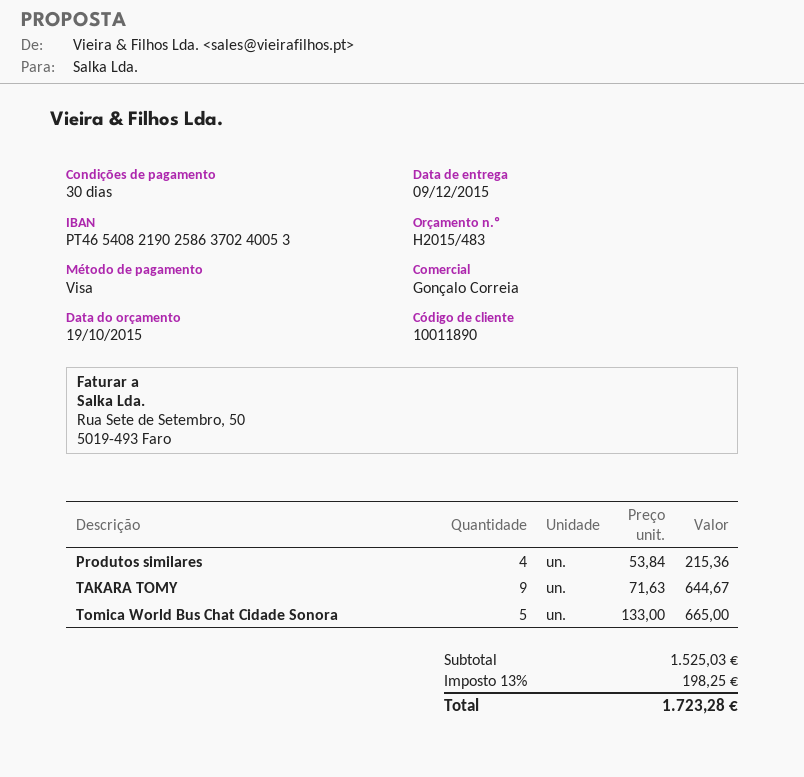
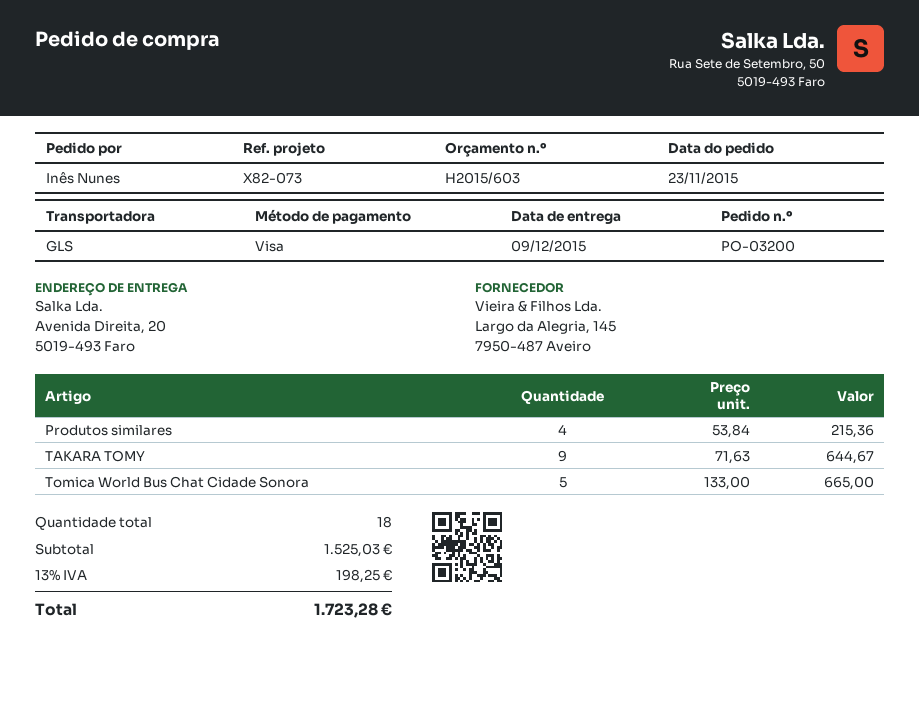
quote number: H2015/483 -> H2015/603

